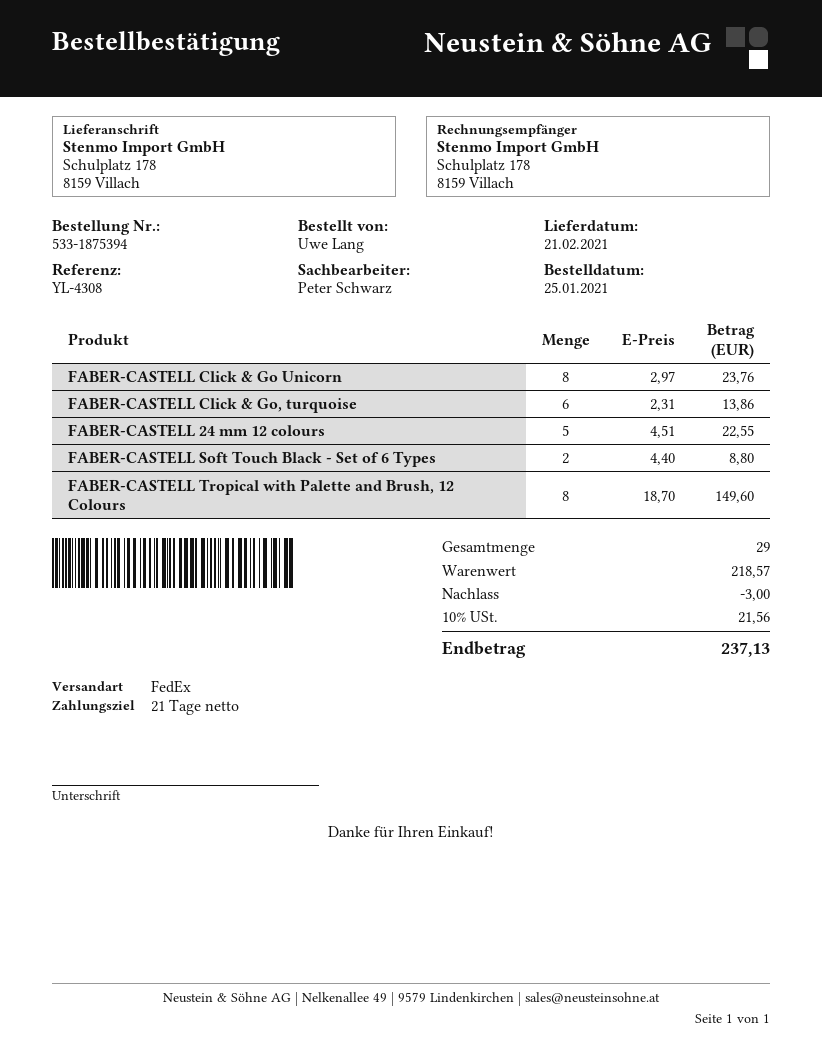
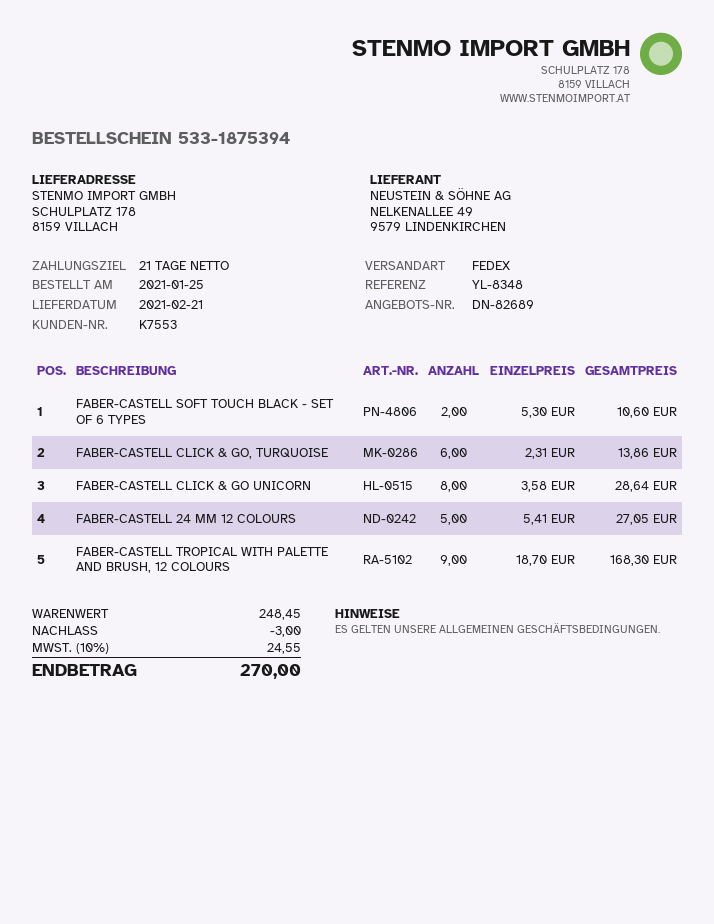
reference: YL-4308 -> YL-8348
FABER-CASTELL Click & Go Unicorn: 8 x 2.97 = 23.76 -> 8 x 3.58 = 28.64
FABER-CASTELL 24 mm 12 colours: 5 x 4.51 = 22.55 -> 5 x 5.41 = 27.05
FABER-CASTELL Soft Touch Black - Set of 6 Types: 2 x 4.40 = 8.80 -> 2 x 5.30 = 10.60
FABER-CASTELL Tropical with Palette and Brush, 12 Colours: 8 x 18.70 = 149.60 -> 9 x 18.70 = 168.30
subtotal: 218.57 -> 248.45
tax: 10% = 21.56 -> 10% = 24.55
total: 237.13 -> 270.00

